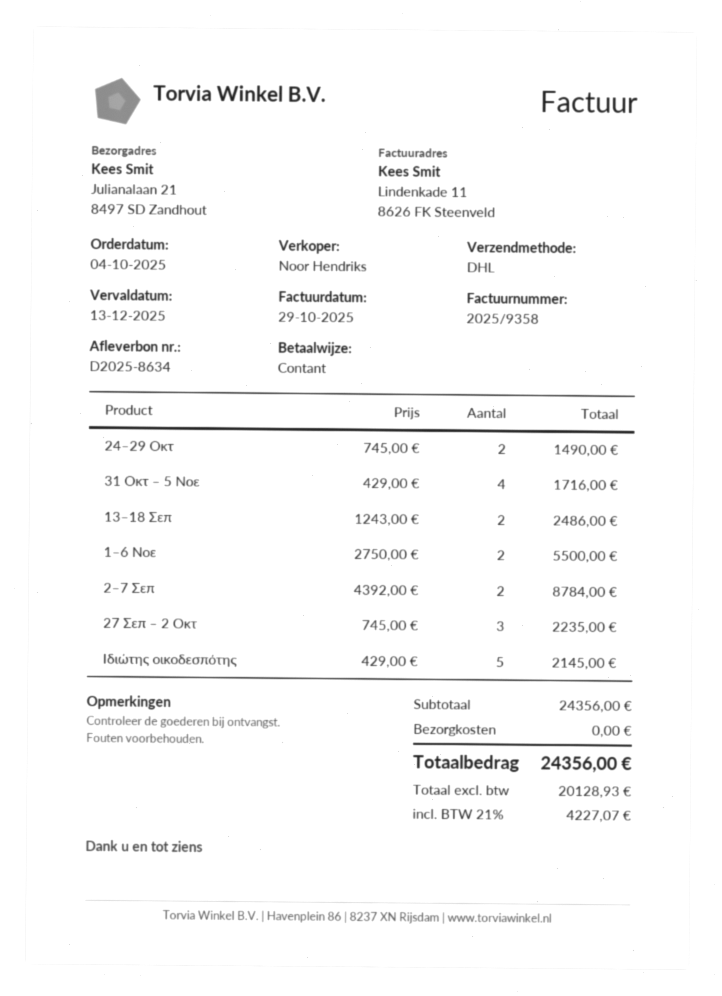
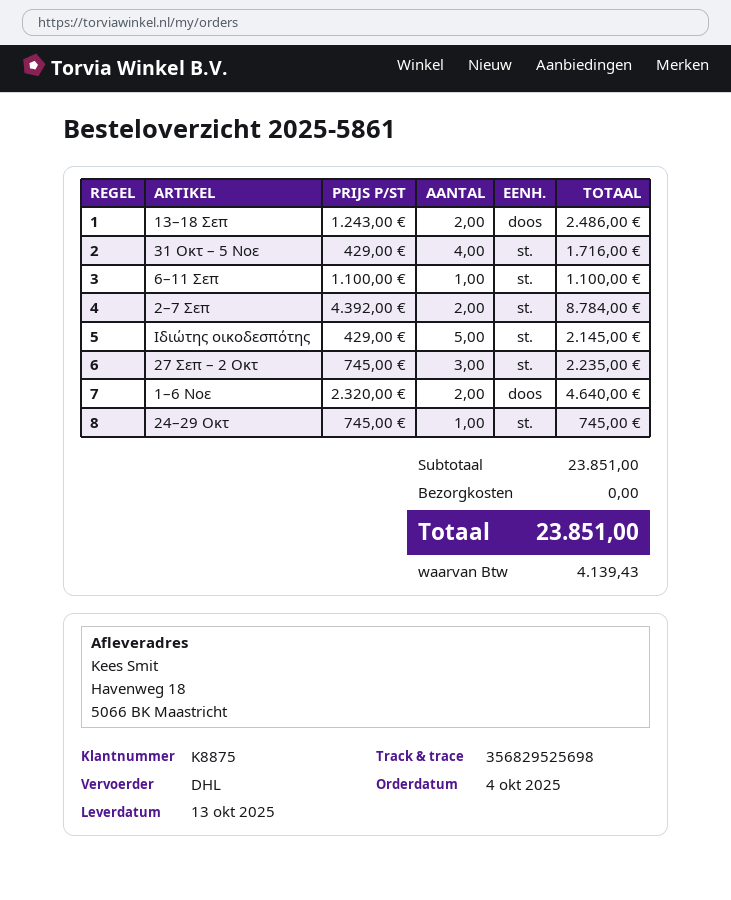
ship to: Julianalaan 21, 8497 SD Zandhout -> Havenweg 18, 5066 BK Maastricht
24–29 Οκτ: 2 x 745.00 = 1490.00 -> 1 x 745.00 = 745.00
1–6 Νοε: 2 x 2750.00 = 5500.00 -> 2 x 2320.00 = 4640.00
6–11 Σεπ: none -> 1 x 1100.00 = 1100.00
subtotal: 24356.00 -> 23851.00
tax: 4227.07 -> 4139.43
total: 24356.00 -> 23851.00

